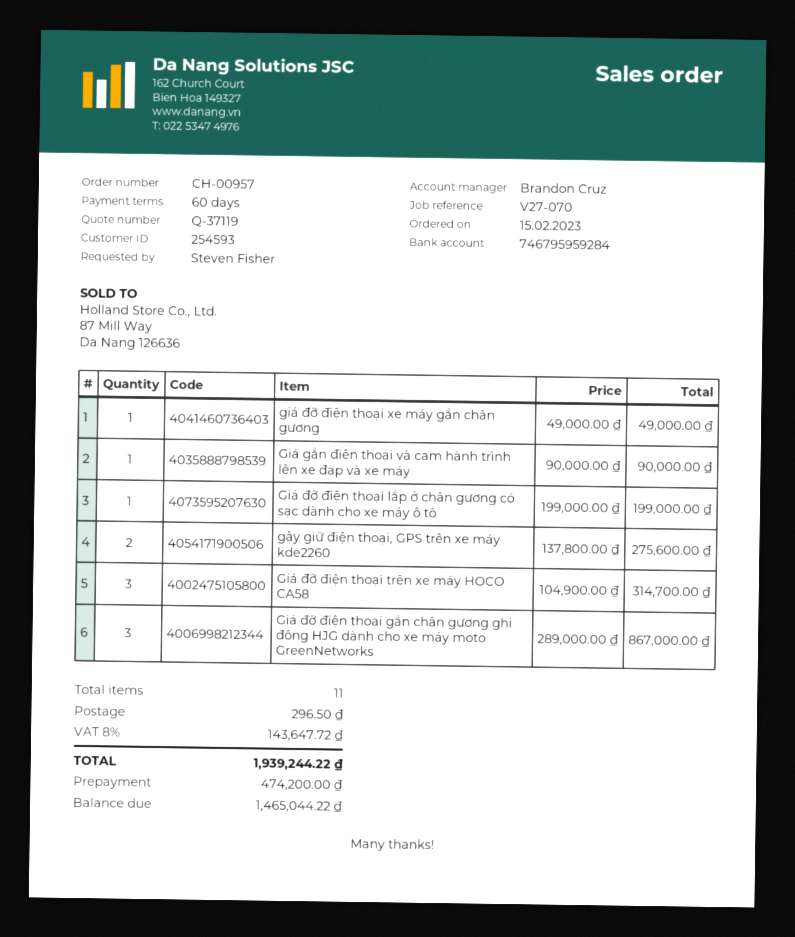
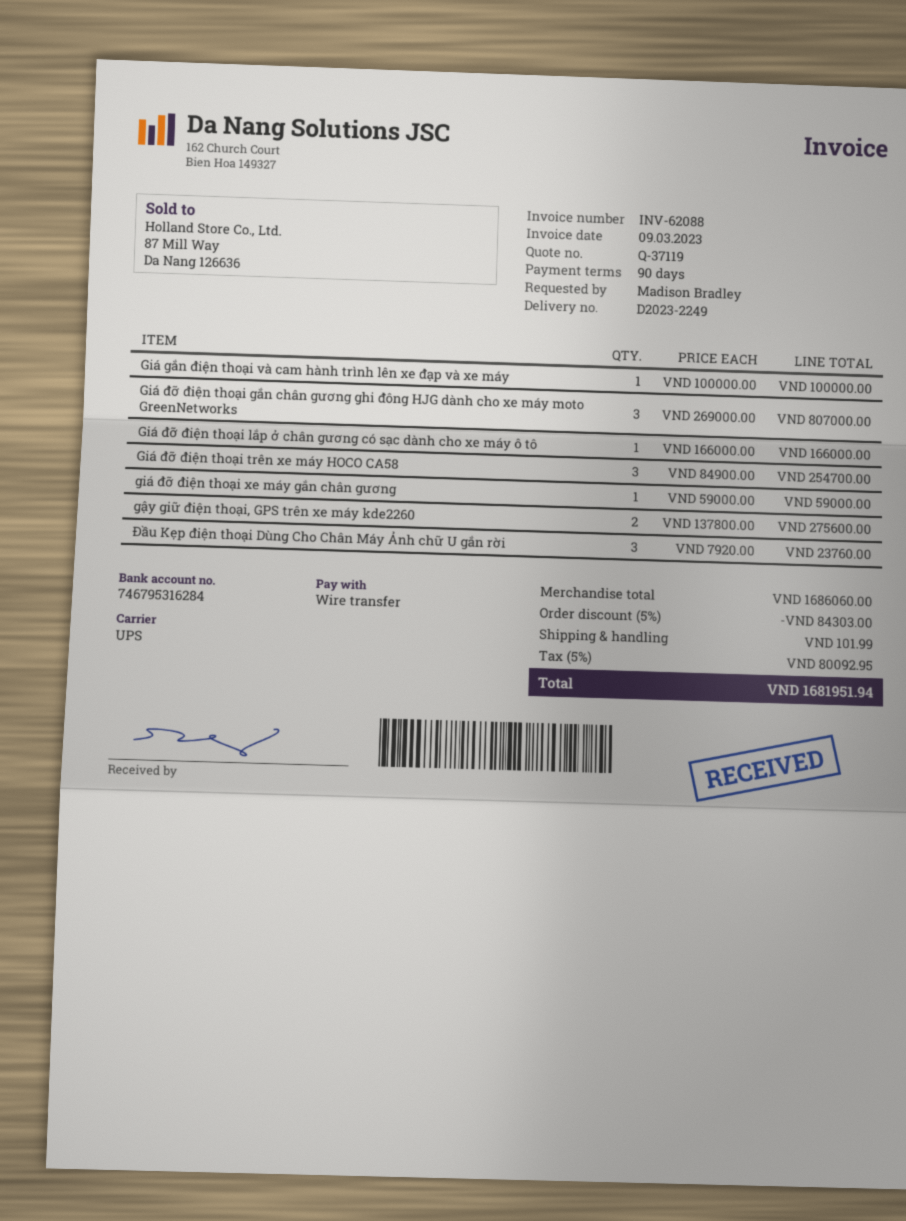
payment terms: 60 days -> 90 days
ordered by: Steven Fisher -> Madison Bradley
bank account: 746795959284 -> 746795316284
giá đỡ điện thoại xe máy gắn chân gương: 1 x 49000.00 = 49000.00 -> 1 x 59000.00 = 59000.00
Giá gắn điện thoại và cam hành trình lên xe đạp và xe máy: 1 x 90000.00 = 90000.00 -> 1 x 100000.00 = 100000.00
Giá đỡ điện thoại lắp ở chân gương có sạc dành cho xe máy ô tô: 1 x 199000.00 = 199000.00 -> 1 x 166000.00 = 166000.00
Giá đỡ điện thoại trên xe máy HOCO CA58: 3 x 104900.00 = 314700.00 -> 3 x 84900.00 = 254700.00
Giá đỡ điện thoại gắn chân gương ghi đông HJG dành cho xe máy moto GreenNetworks: 3 x 289000.00 = 867000.00 -> 3 x 269000.00 = 807000.00
Đầu Kẹp điện thoại Dùng Cho Chân Máy Ảnh chữ U gắn rời: none -> 3 x 7920.00 = 23760.00
discount: none -> 5% = 84303.00
shipping: 296.50 -> 101.99
tax: 8% = 143647.72 -> 5% = 80092.95
total: 1939244.22 -> 1681951.94

